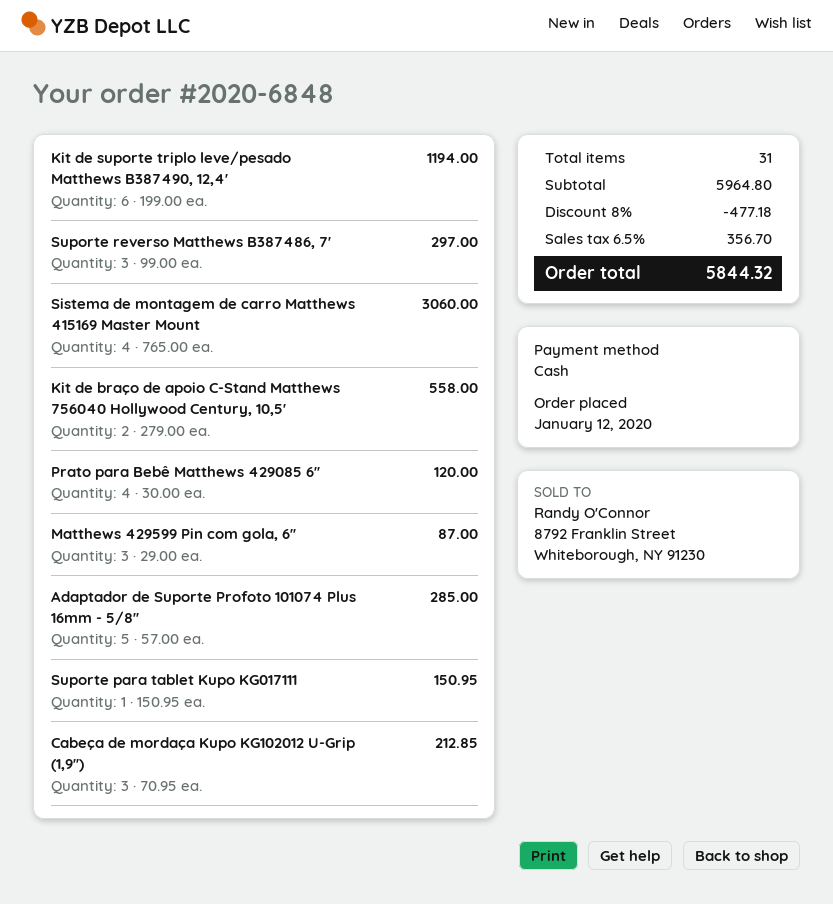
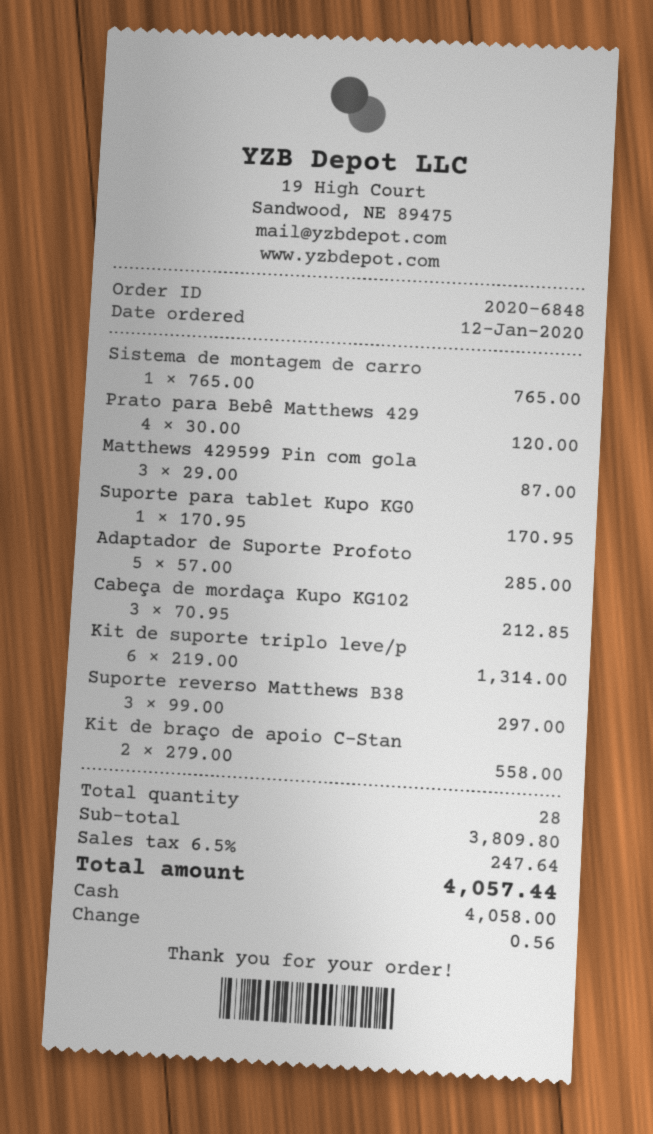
Kit de suporte triplo leve/pesado Matthews B387490, 12,4': 6 x 199.00 = 1194.00 -> 6 x 219.00 = 1314.00
Sistema de montagem de carro Matthews 415169 Master Mount: 4 x 765.00 = 3060.00 -> 1 x 765.00 = 765.00
Suporte para tablet Kupo KG017111: 1 x 150.95 = 150.95 -> 1 x 170.95 = 170.95
total quantity: 31 -> 28
subtotal: 5964.80 -> 3809.80
discount: 8% = 477.18 -> none
tax: 6.5% = 356.70 -> 6.5% = 247.64
total: 5844.32 -> 4057.44

